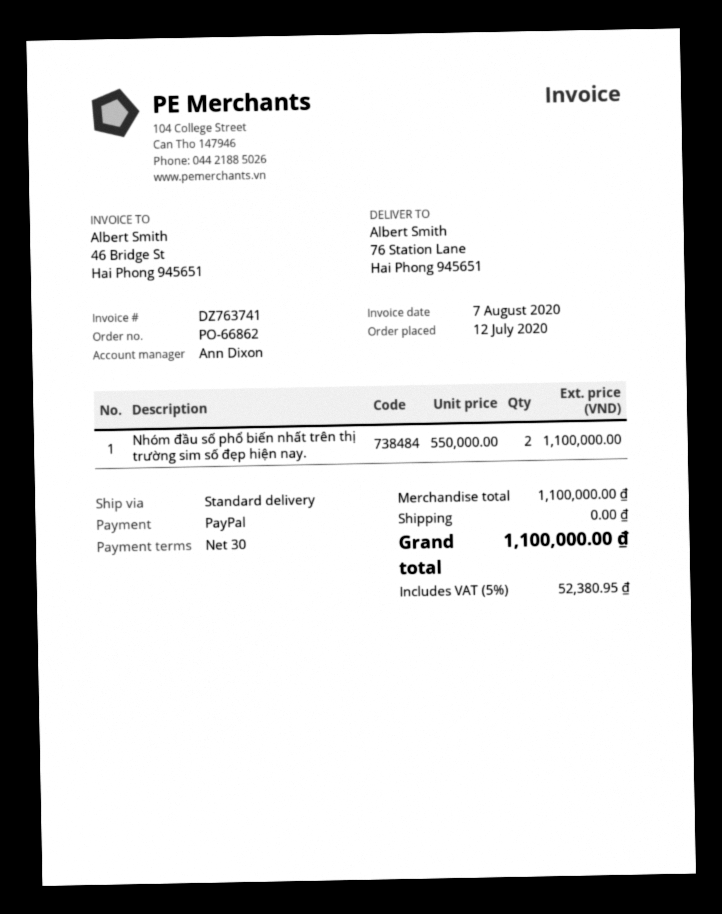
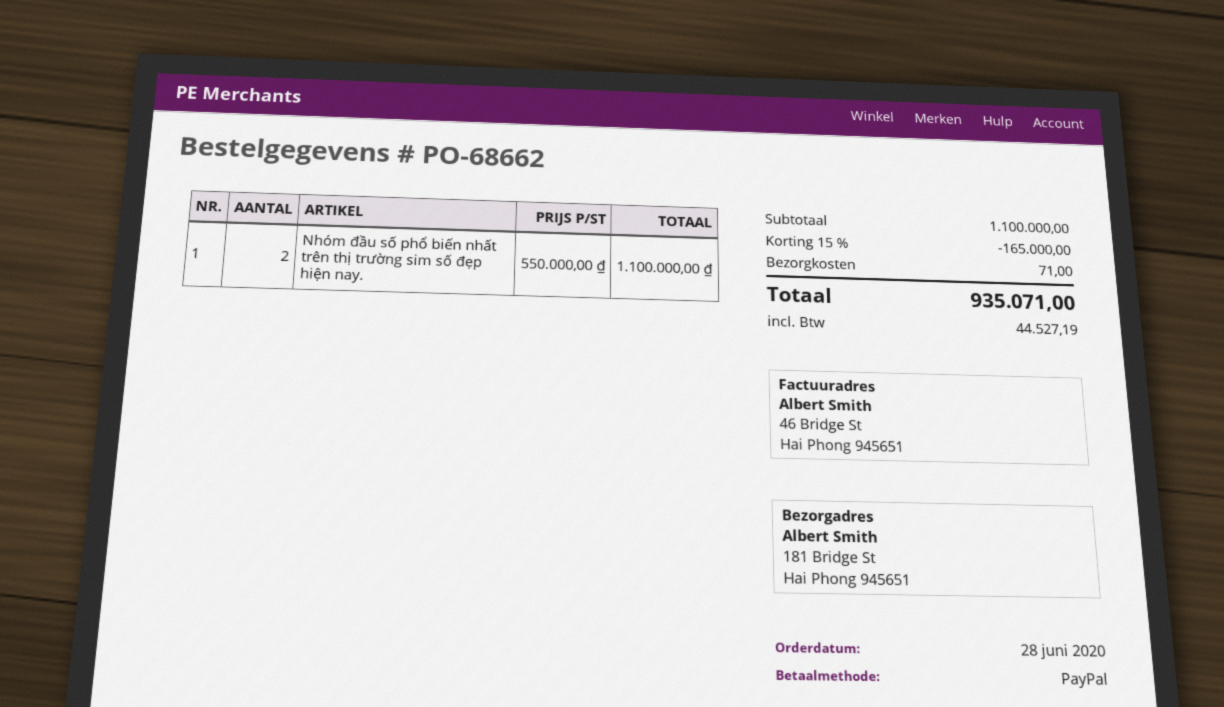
order number: PO-66862 -> PO-68662
order date: 2020-07-12 -> 2020-06-28
ship to: 76 Station Lane, Hai Phong 945651 -> 181 Bridge St, Hai Phong 945651
discount: none -> 15% = 165000.00
shipping: 0.00 -> 71.00
tax: 52380.95 -> 44527.19
total: 1100000.00 -> 935071.00

